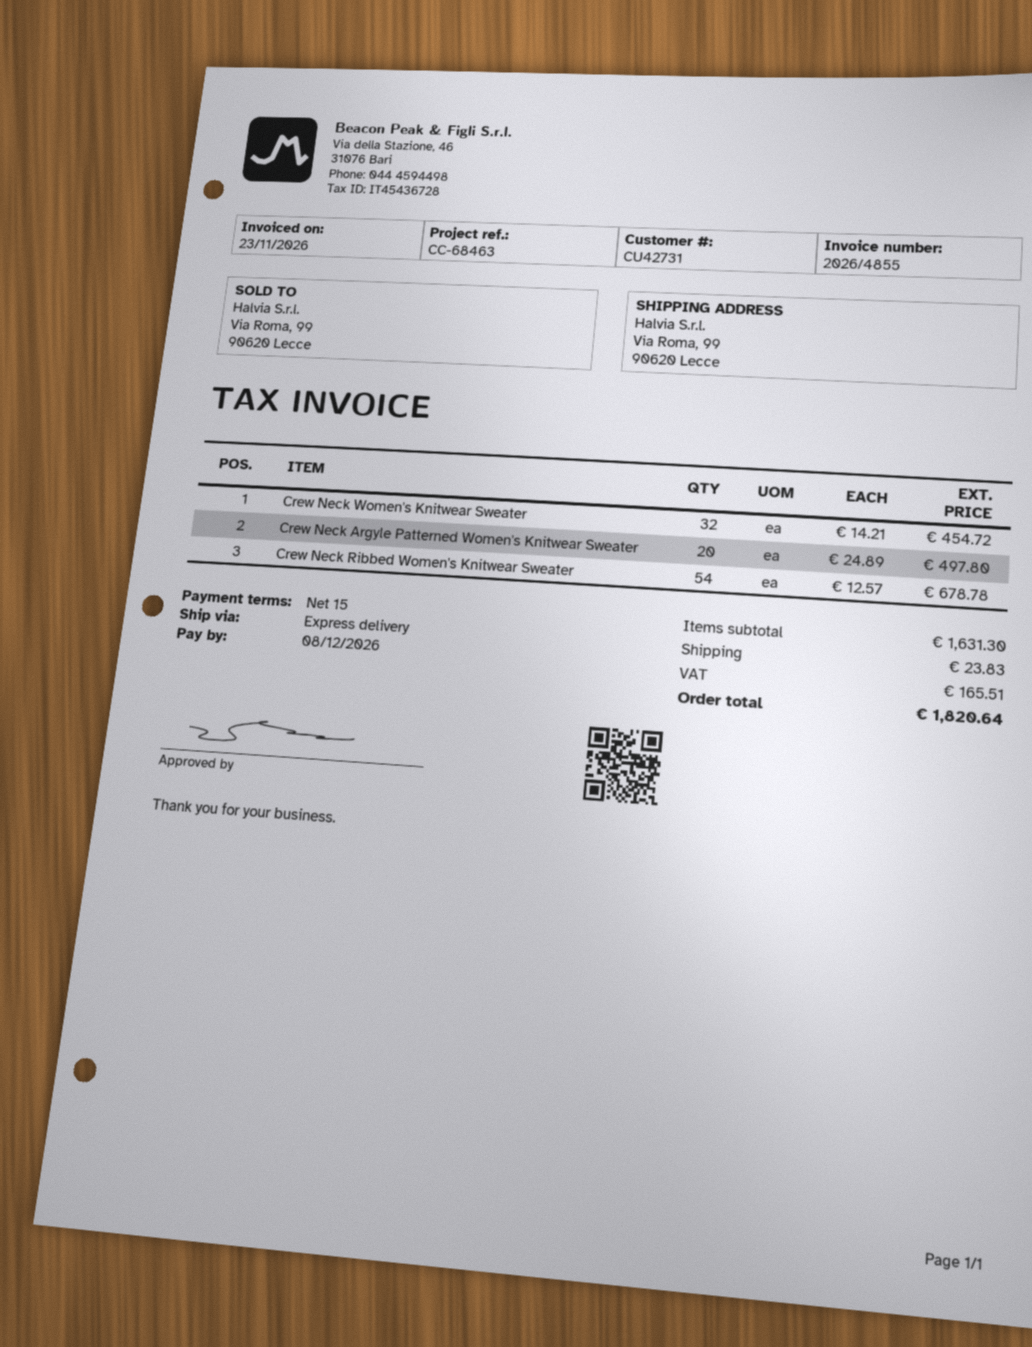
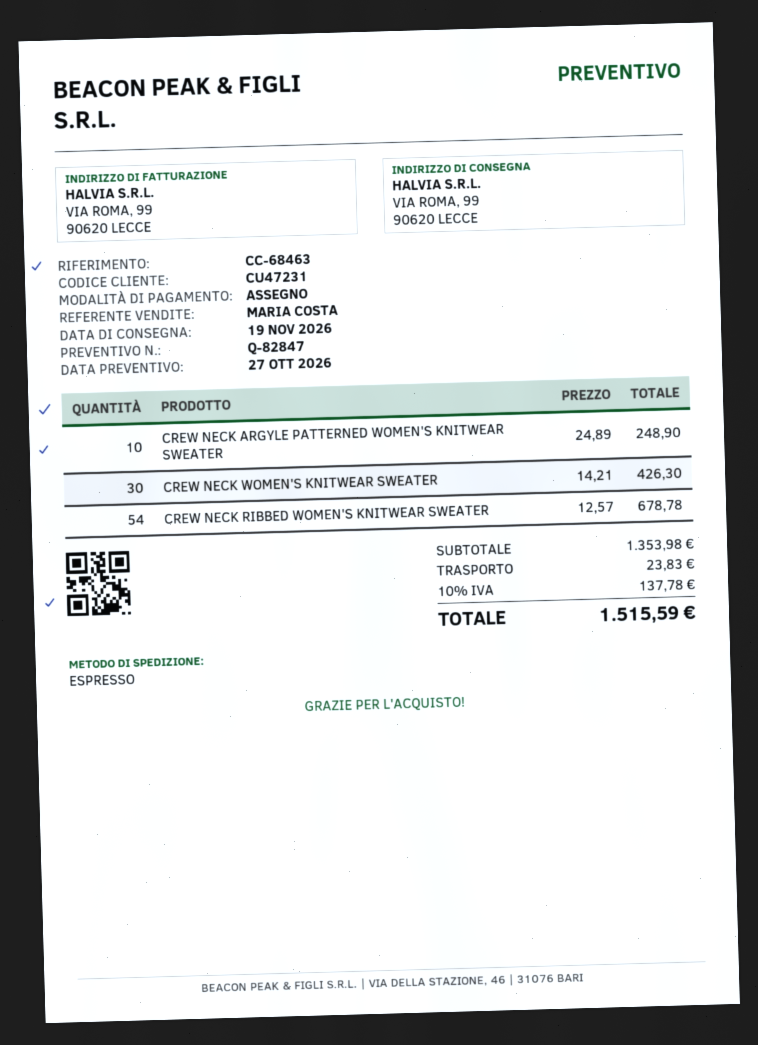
customer number: CU42731 -> CU47231
Crew Neck Women's Knitwear Sweater: 32 x 14.21 = 454.72 -> 30 x 14.21 = 426.30
Crew Neck Argyle Patterned Women's Knitwear Sweater: 20 x 24.89 = 497.80 -> 10 x 24.89 = 248.90
subtotal: 1631.30 -> 1353.98
tax: 165.51 -> 137.78
total: 1820.64 -> 1515.59

